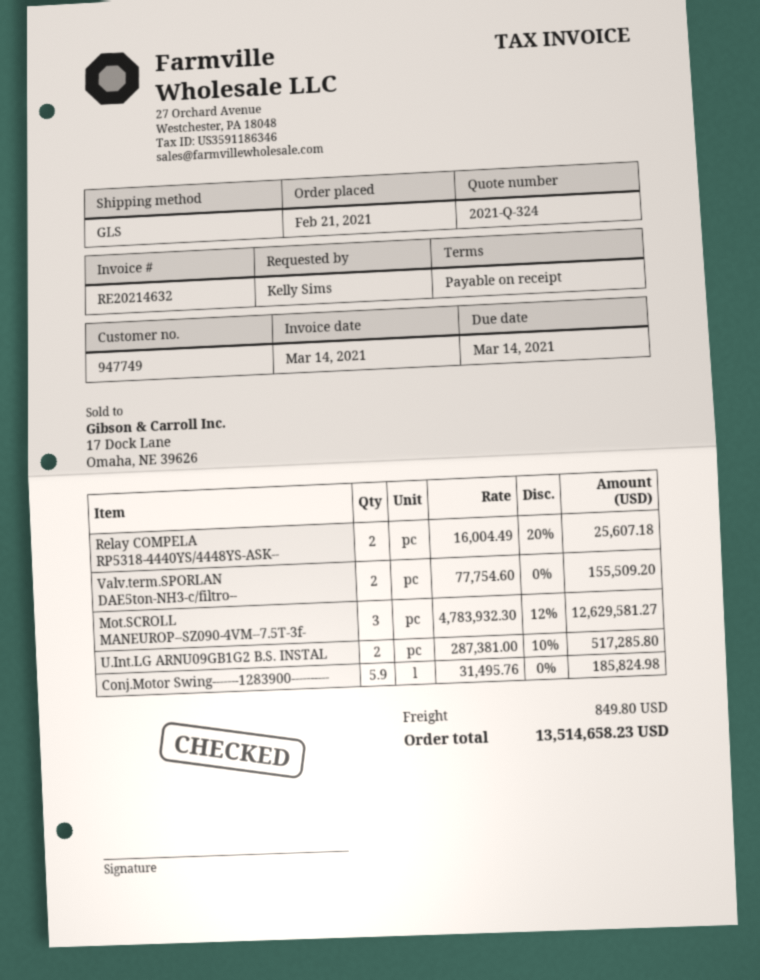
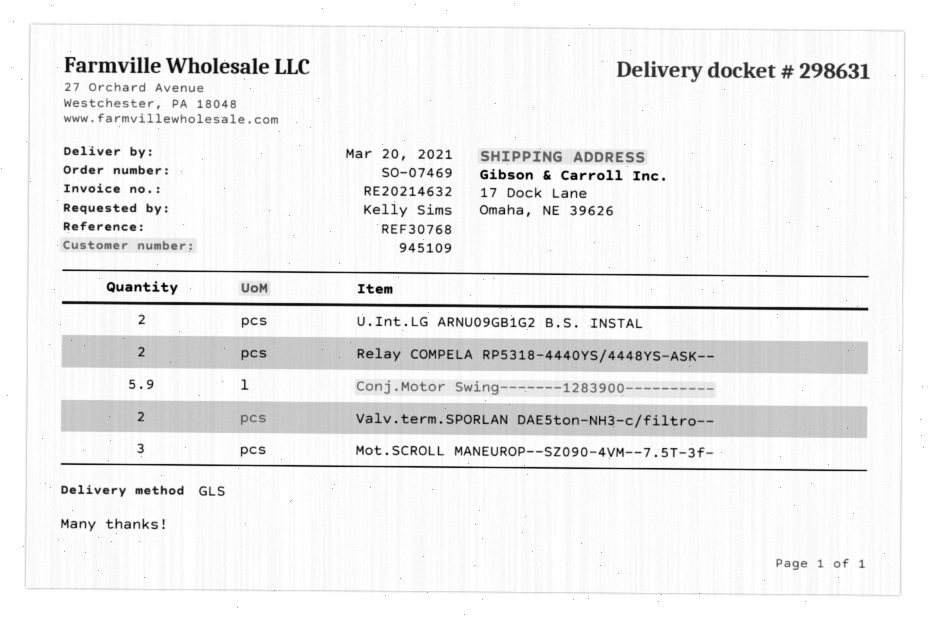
customer number: 947749 -> 945109

